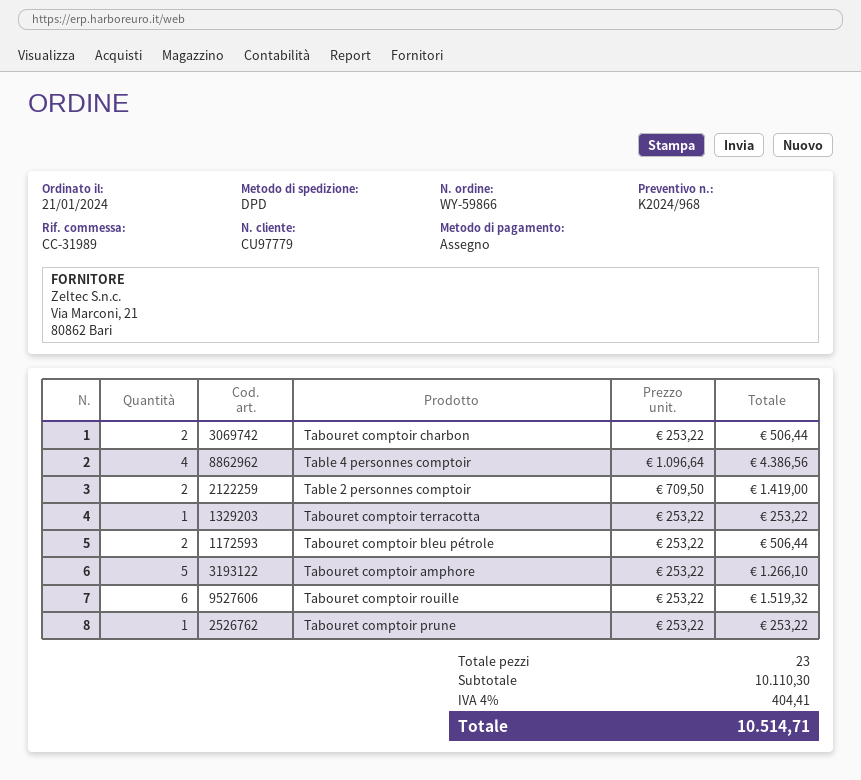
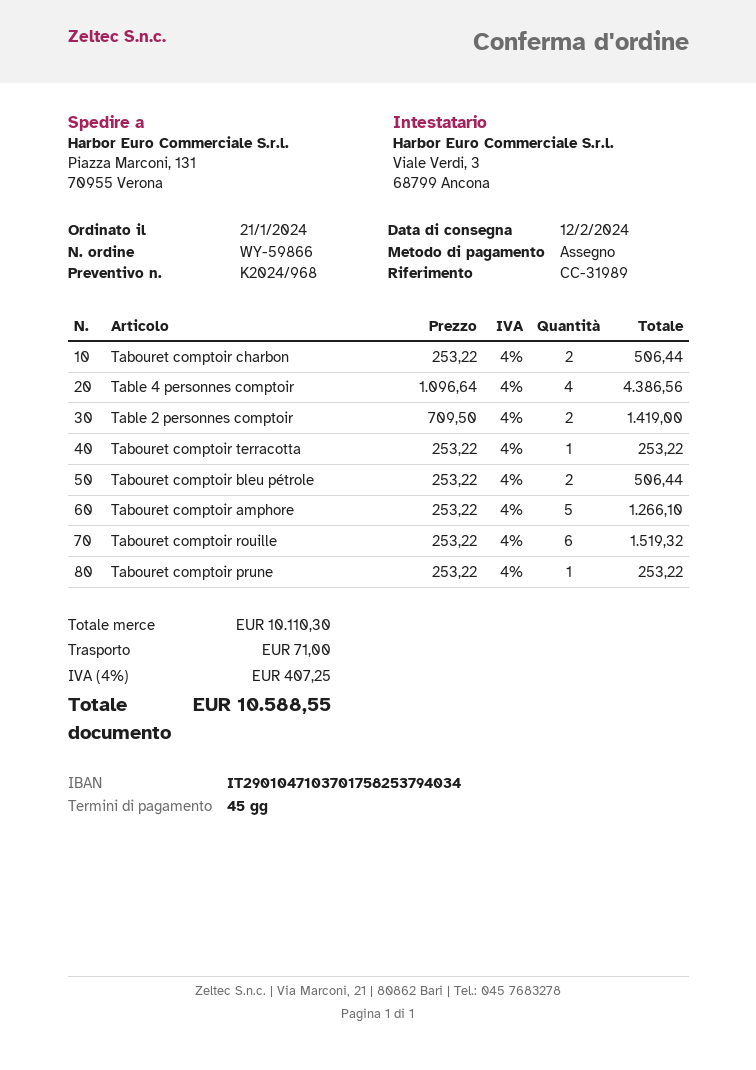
shipping: none -> 71.00
tax: 4% = 404.41 -> 4% = 407.25
total: 10514.71 -> 10588.55

